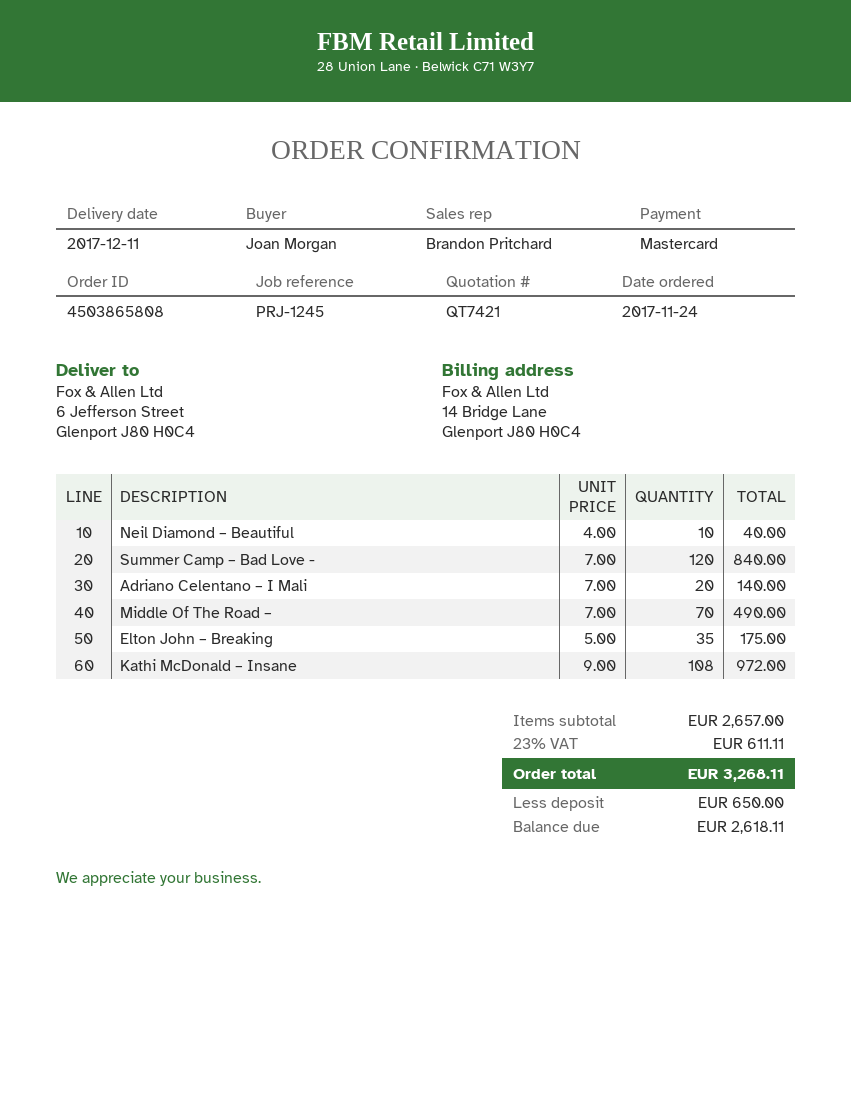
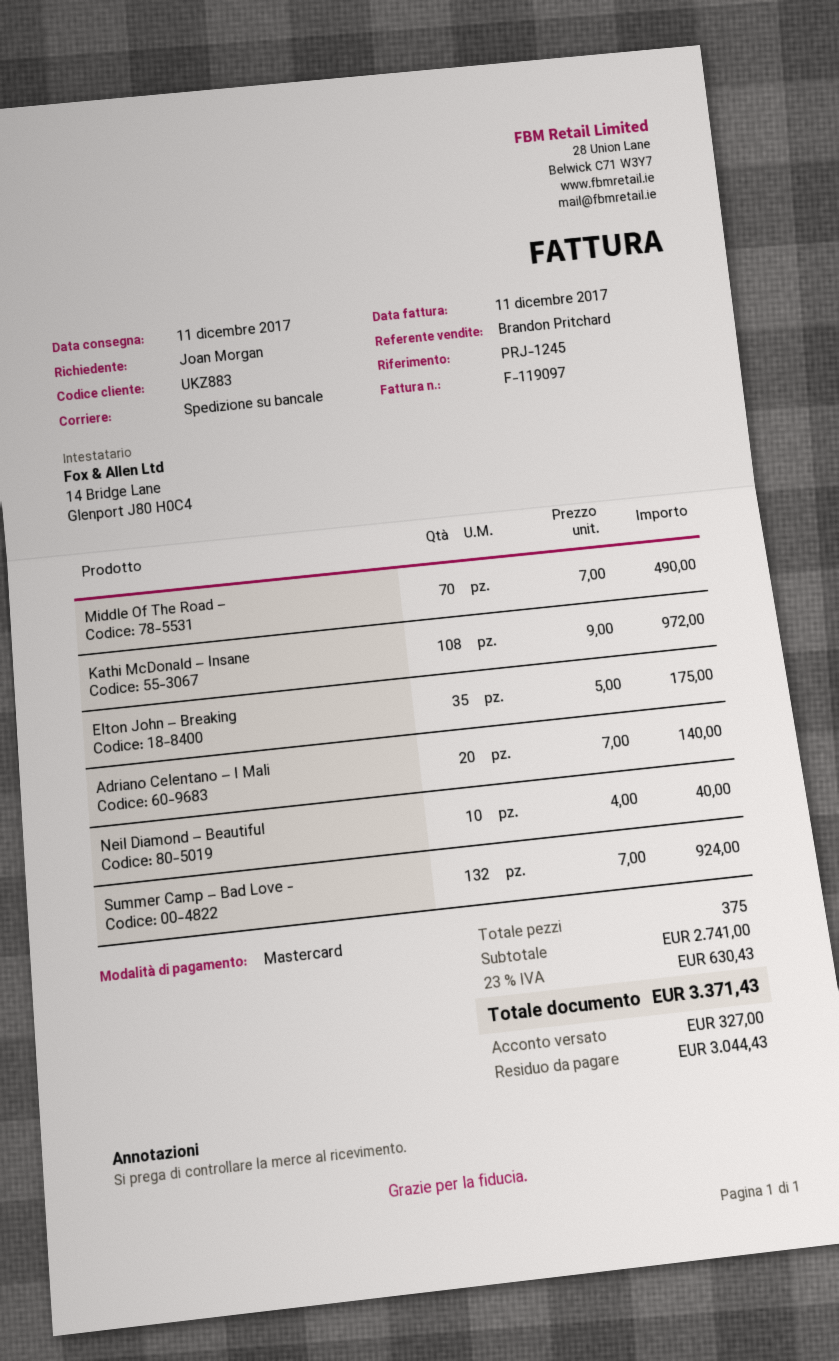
Summer Camp – Bad Love -: 120 x 7.00 = 840.00 -> 132 x 7.00 = 924.00
subtotal: 2657.00 -> 2741.00
tax: 23% = 611.11 -> 23% = 630.43
total: 3268.11 -> 3371.43
deposit: 650.00 -> 327.00
balance: 2618.11 -> 3044.43

